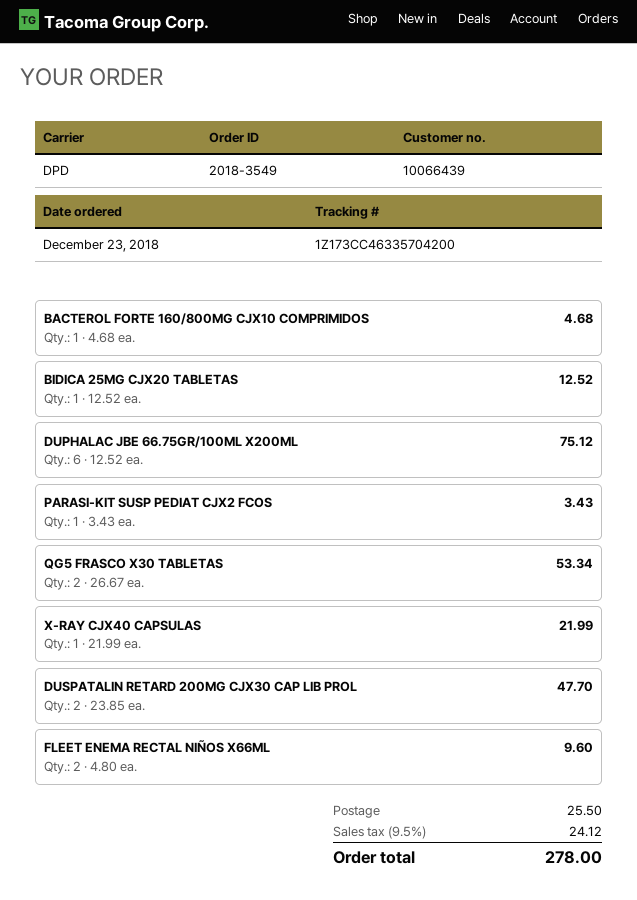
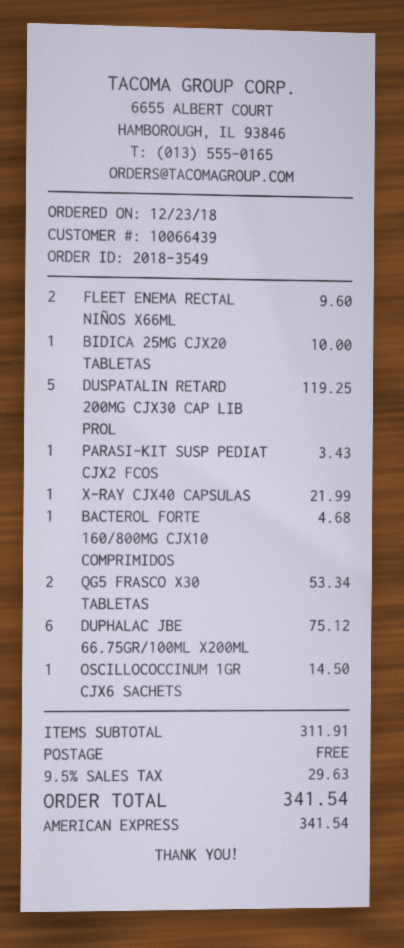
BIDICA 25MG CJX20 TABLETAS: 1 for 12.52 -> 1 for 10.00
DUSPATALIN RETARD 200MG CJX30 CAP LIB PROL: 2 for 47.70 -> 5 for 119.25
OSCILLOCOCCINUM 1GR CJX6 SACHETS: none -> 1 for 14.50
shipping: 25.50 -> 0.00
tax: 9.5% = 24.12 -> 9.5% = 29.63
total: 278.00 -> 341.54

